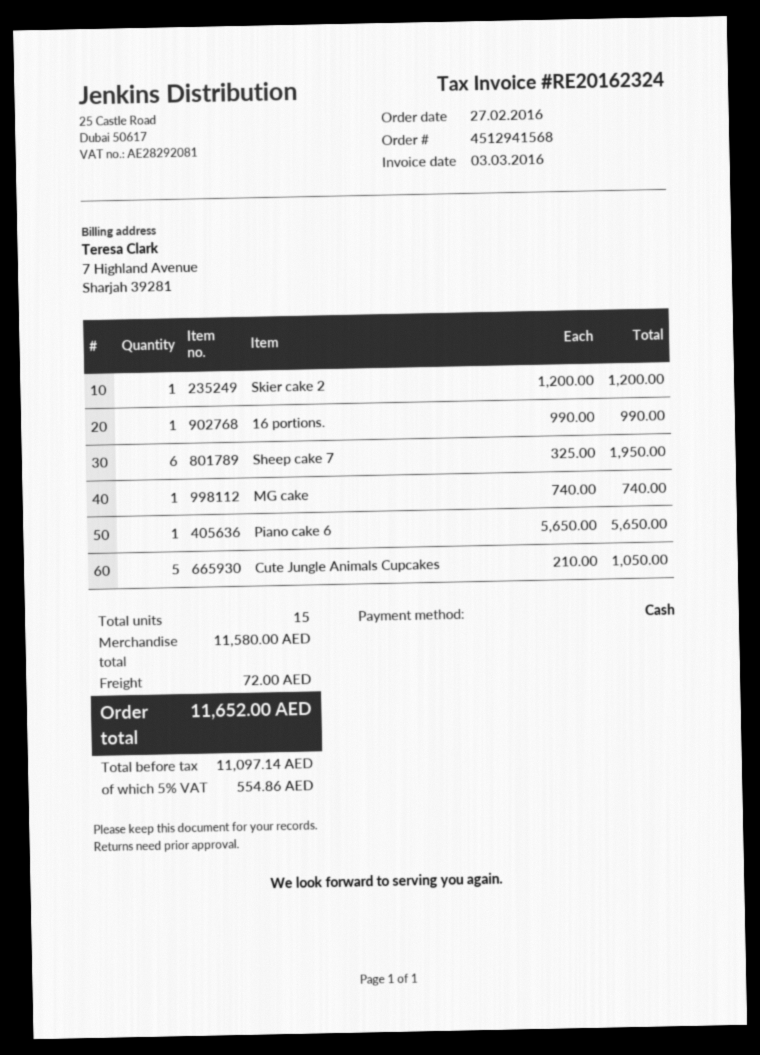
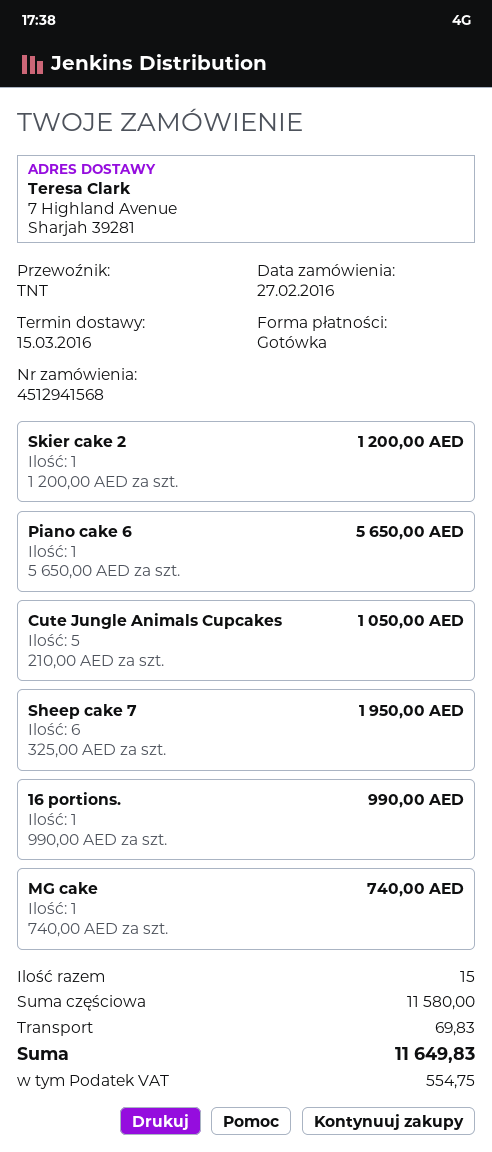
shipping: 72.00 -> 69.83
tax: 554.86 -> 554.75
total: 11652.00 -> 11649.83

